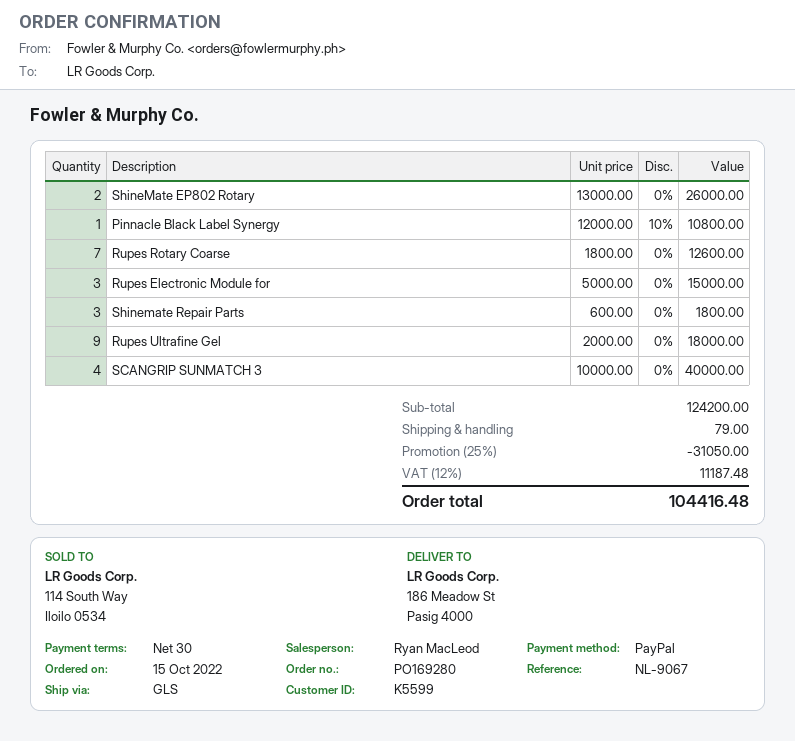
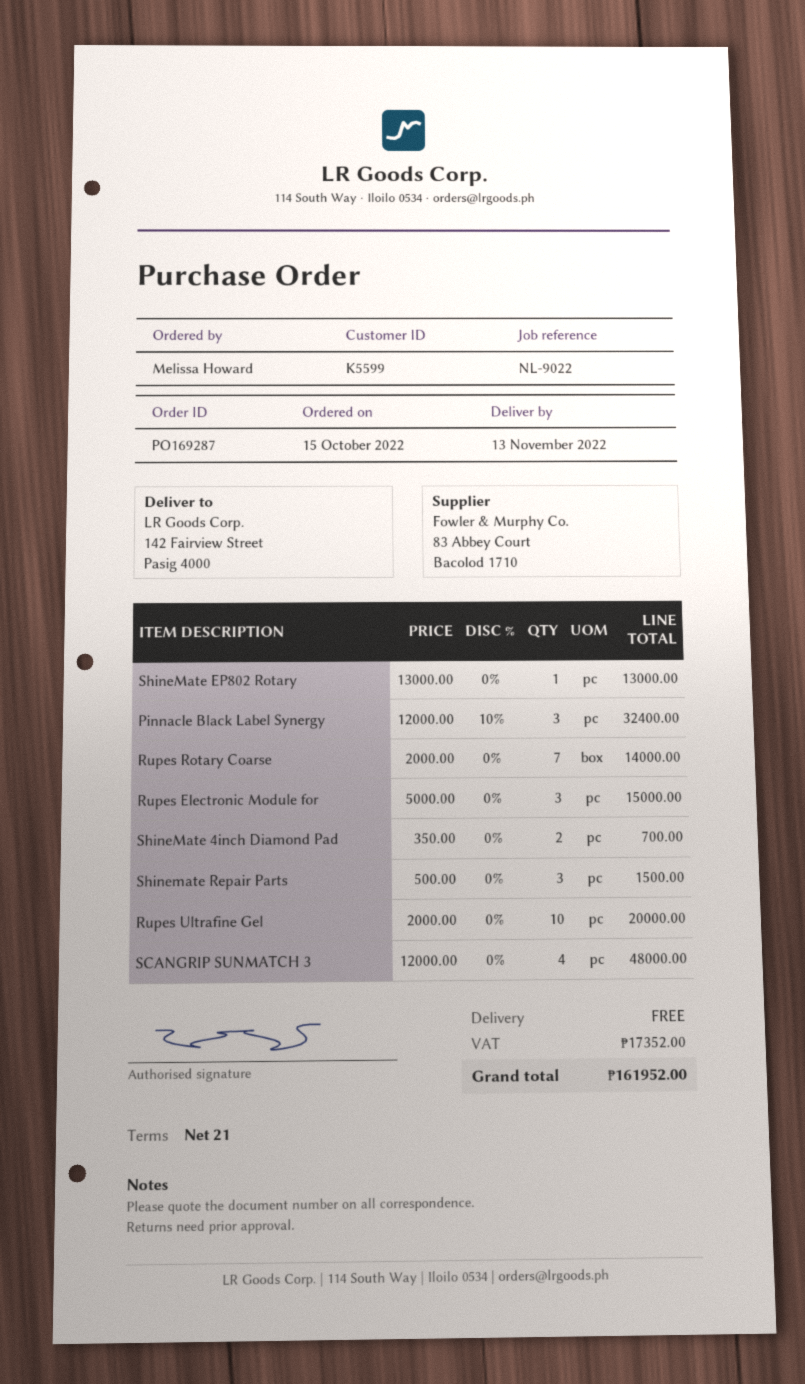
order number: PO169280 -> PO169287
payment terms: 30 days -> 21 days
reference: NL-9067 -> NL-9022
ship to: 186 Meadow St, Pasig 4000 -> 142 Fairview Street, Pasig 4000
ShineMate EP802 Rotary: 2 x 13000.00 = 26000.00 -> 1 x 13000.00 = 13000.00
Pinnacle Black Label Synergy: 1 x 12000.00 - 10% = 10800.00 -> 3 x 12000.00 - 10% = 32400.00
Rupes Rotary Coarse: 7 x 1800.00 = 12600.00 -> 7 x 2000.00 = 14000.00
Shinemate Repair Parts: 3 x 600.00 = 1800.00 -> 3 x 500.00 = 1500.00
Rupes Ultrafine Gel: 9 x 2000.00 = 18000.00 -> 10 x 2000.00 = 20000.00
SCANGRIP SUNMATCH 3: 4 x 10000.00 = 40000.00 -> 4 x 12000.00 = 48000.00
ShineMate 4inch Diamond Pad: none -> 2 x 350.00 = 700.00
discount: 25% = 31050.00 -> none
shipping: 79.00 -> 0.00
tax: 11187.48 -> 17352.00
total: 104416.48 -> 161952.00

